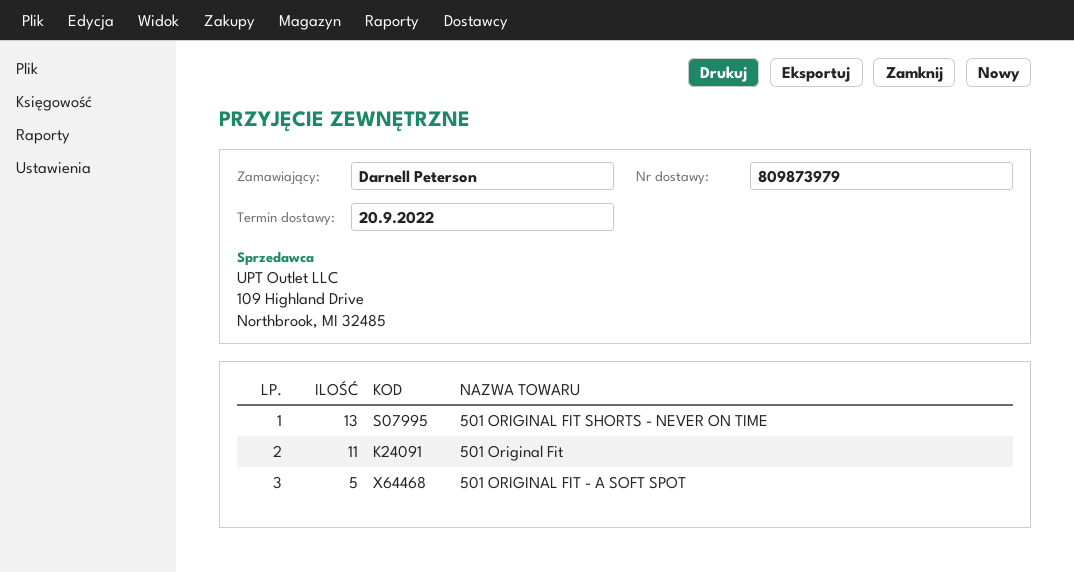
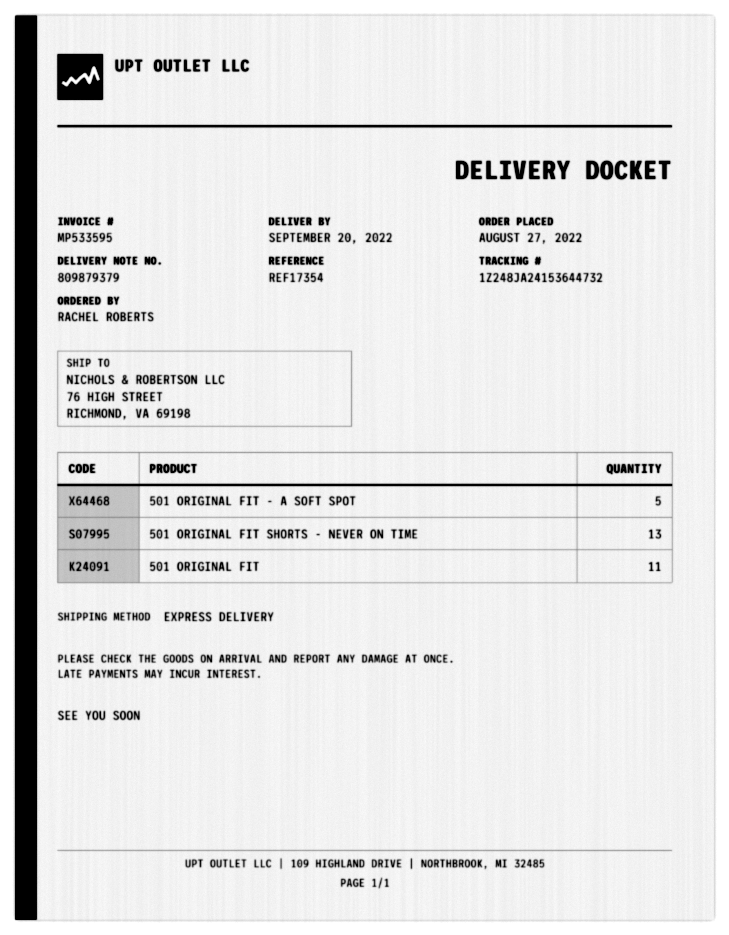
delivery note number: 809873979 -> 809879379
ordered by: Darnell Peterson -> RACHEL ROBERTS

